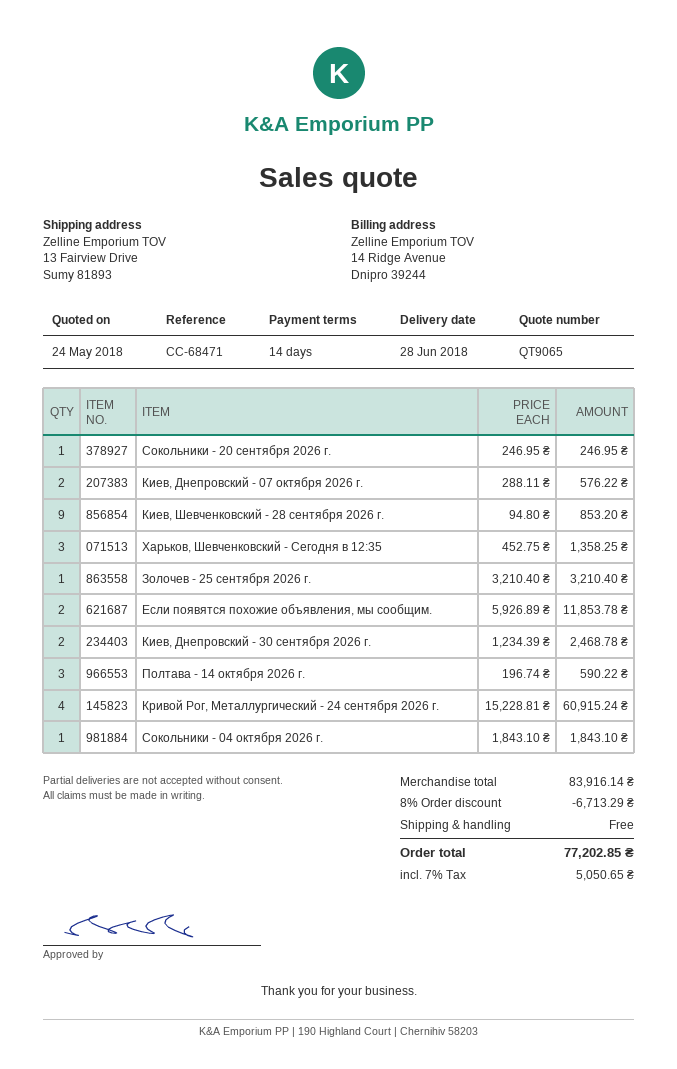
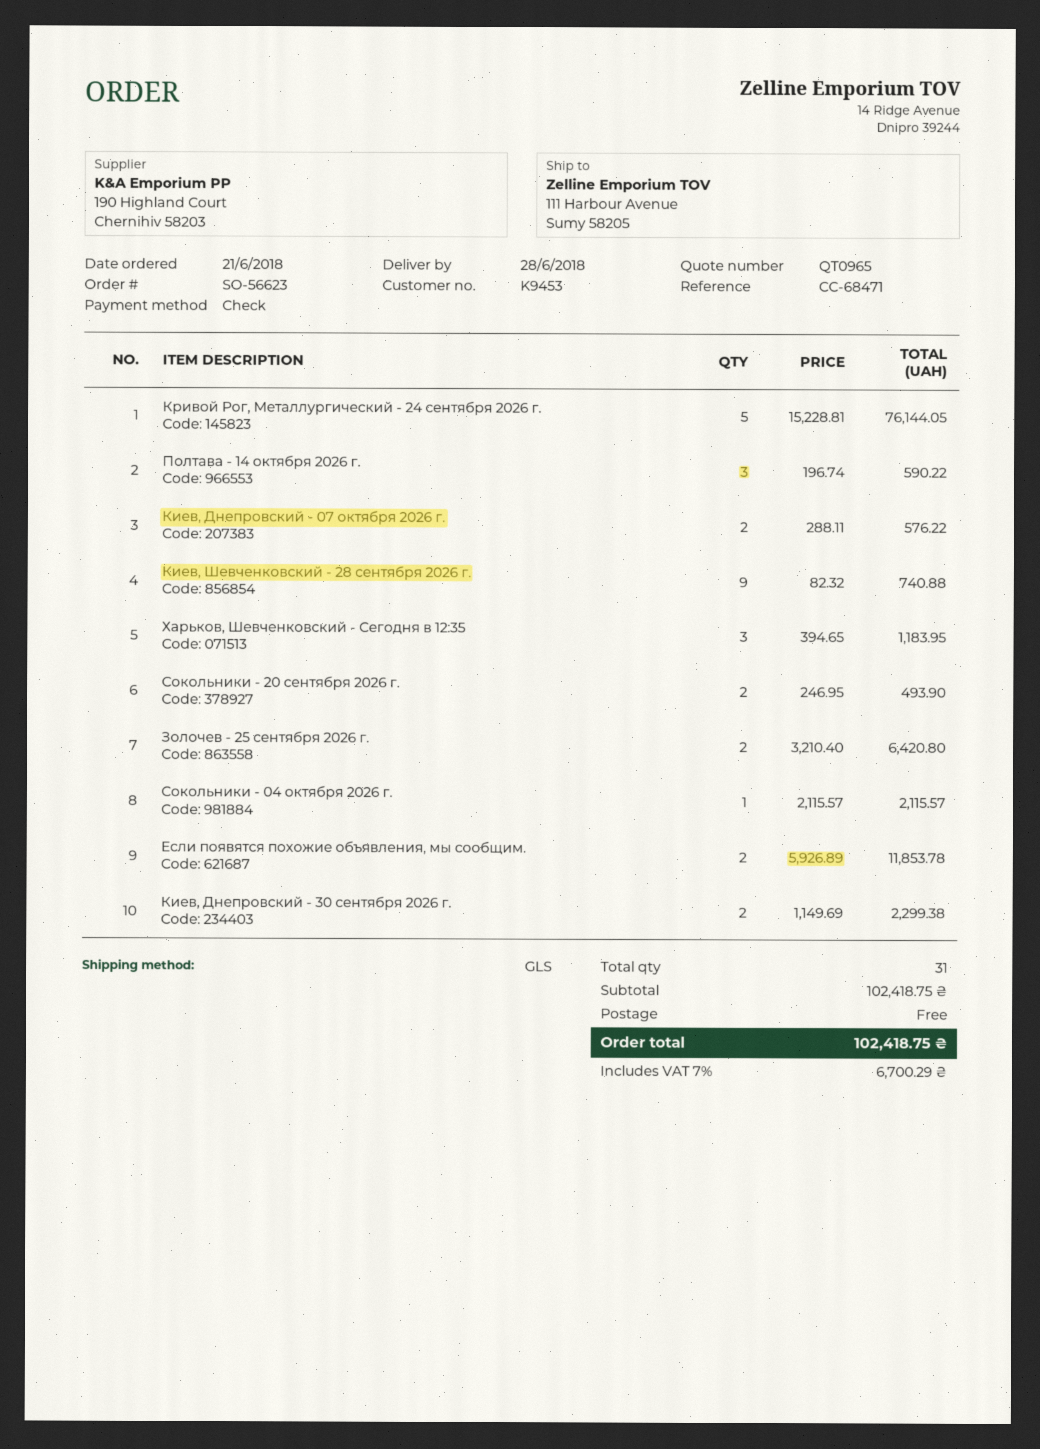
quote number: QT9065 -> QT0965
ship to: 13 Fairview Drive, Sumy 81893 -> 111 Harbour Avenue, Sumy 58205
Сокольники - 20 сентября 2026 г.: 1 x 246.95 = 246.95 -> 2 x 246.95 = 493.90
Киев, Шевченковский - 28 сентября 2026 г.: 9 x 94.80 = 853.20 -> 9 x 82.32 = 740.88
Харьков, Шевченковский - Сегодня в 12:35: 3 x 452.75 = 1358.25 -> 3 x 394.65 = 1183.95
Золочев - 25 сентября 2026 г.: 1 x 3210.40 = 3210.40 -> 2 x 3210.40 = 6420.80
Киев, Днепровский - 30 сентября 2026 г.: 2 x 1234.39 = 2468.78 -> 2 x 1149.69 = 2299.38
Кривой Рог, Металлургический - 24 сентября 2026 г.: 4 x 15228.81 = 60915.24 -> 5 x 15228.81 = 76144.05
Сокольники - 04 октября 2026 г.: 1 x 1843.10 = 1843.10 -> 1 x 2115.57 = 2115.57
subtotal: 83916.14 -> 102418.75
discount: 8% = 6713.29 -> none
tax: 7% = 5050.65 -> 7% = 6700.29
total: 77202.85 -> 102418.75

